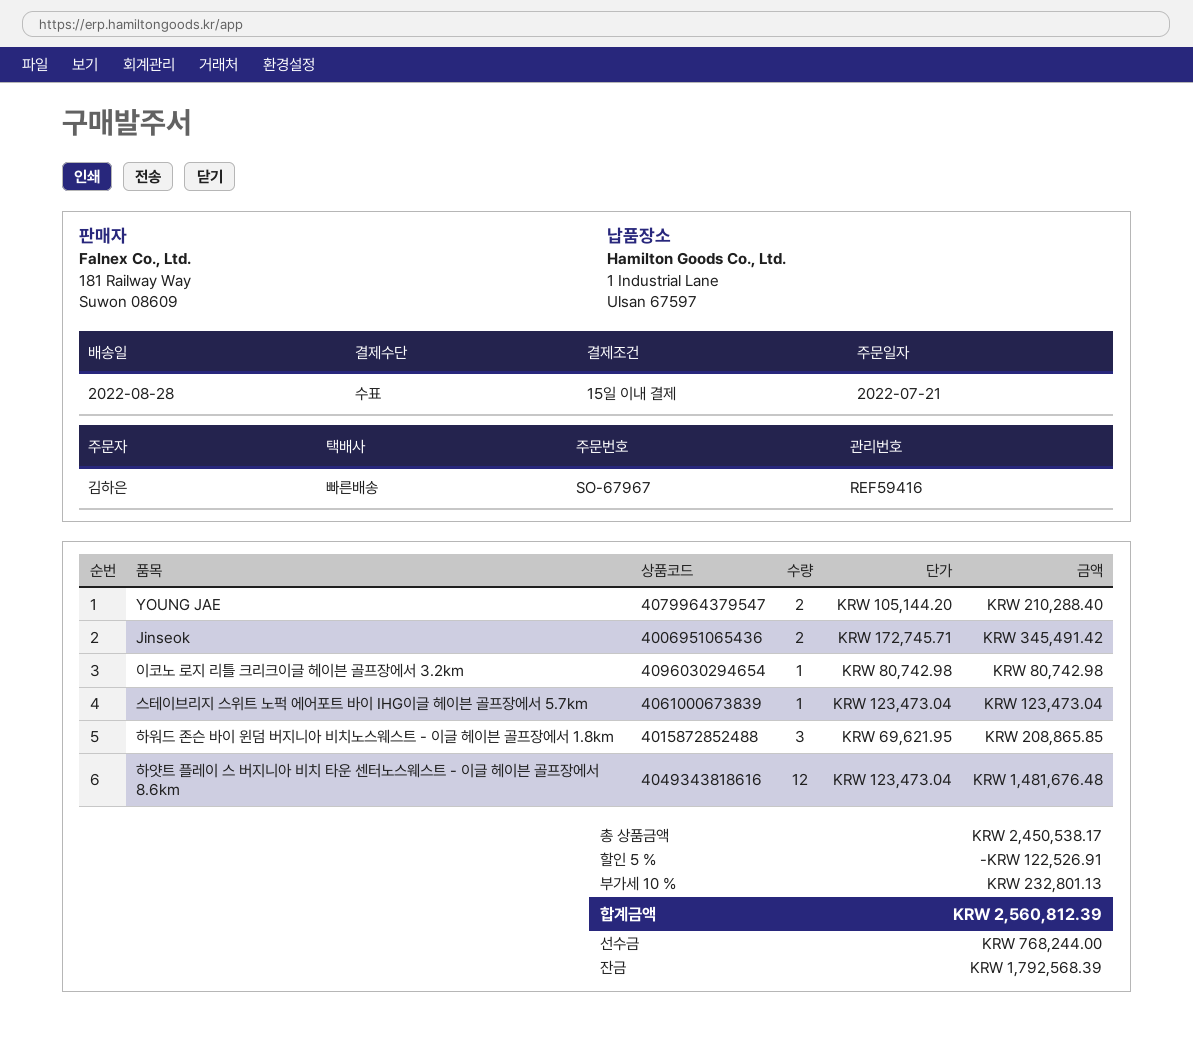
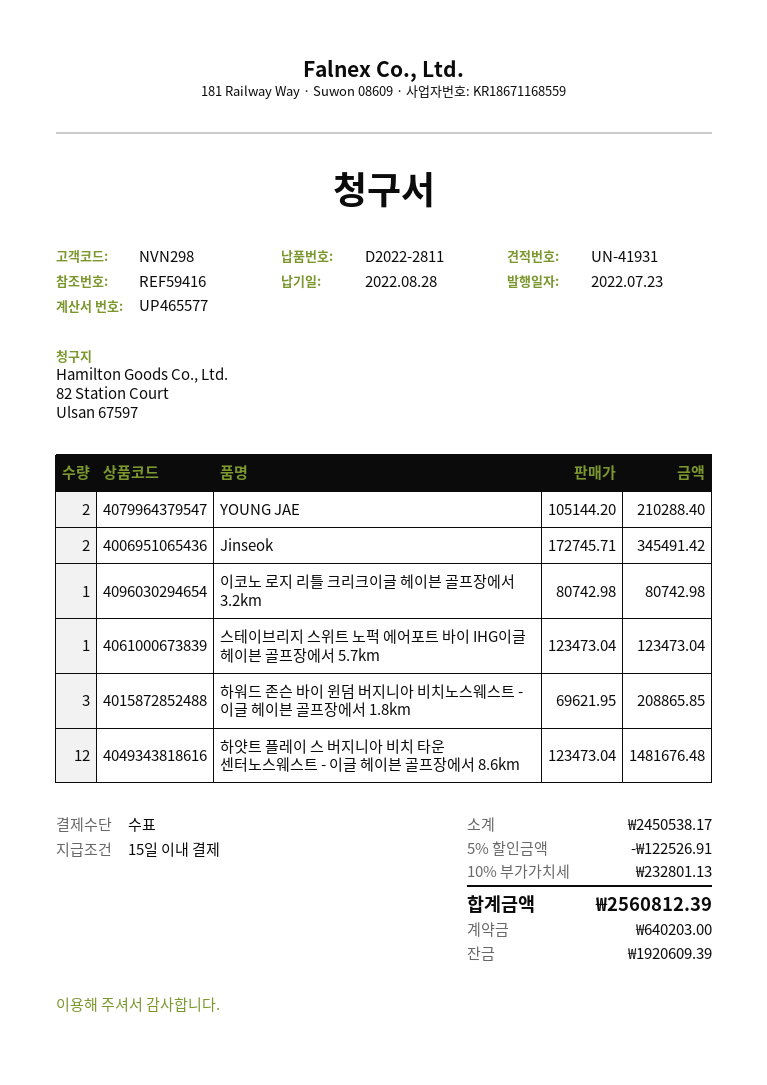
deposit: 768244.00 -> 640203.00
balance: 1792568.39 -> 1920609.39

